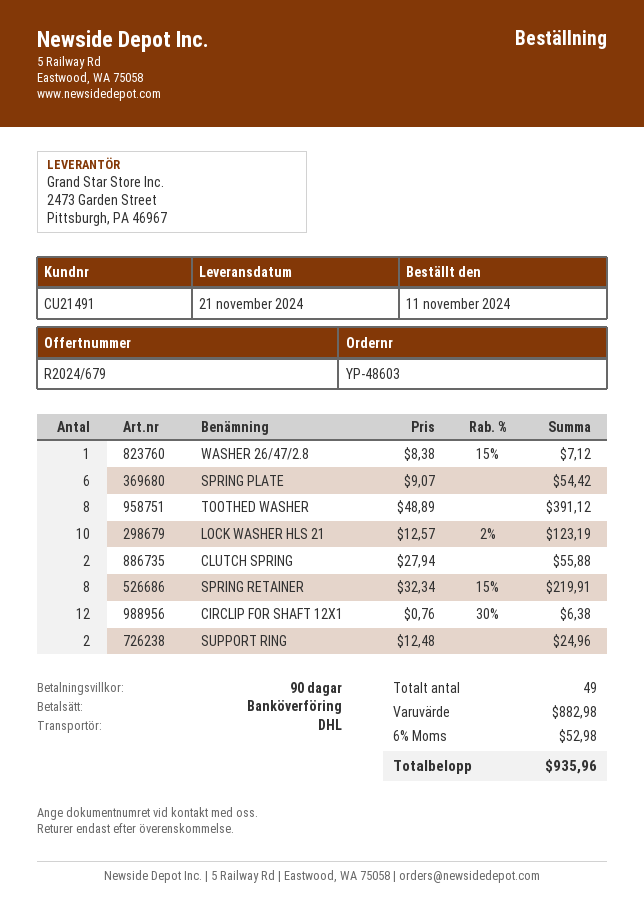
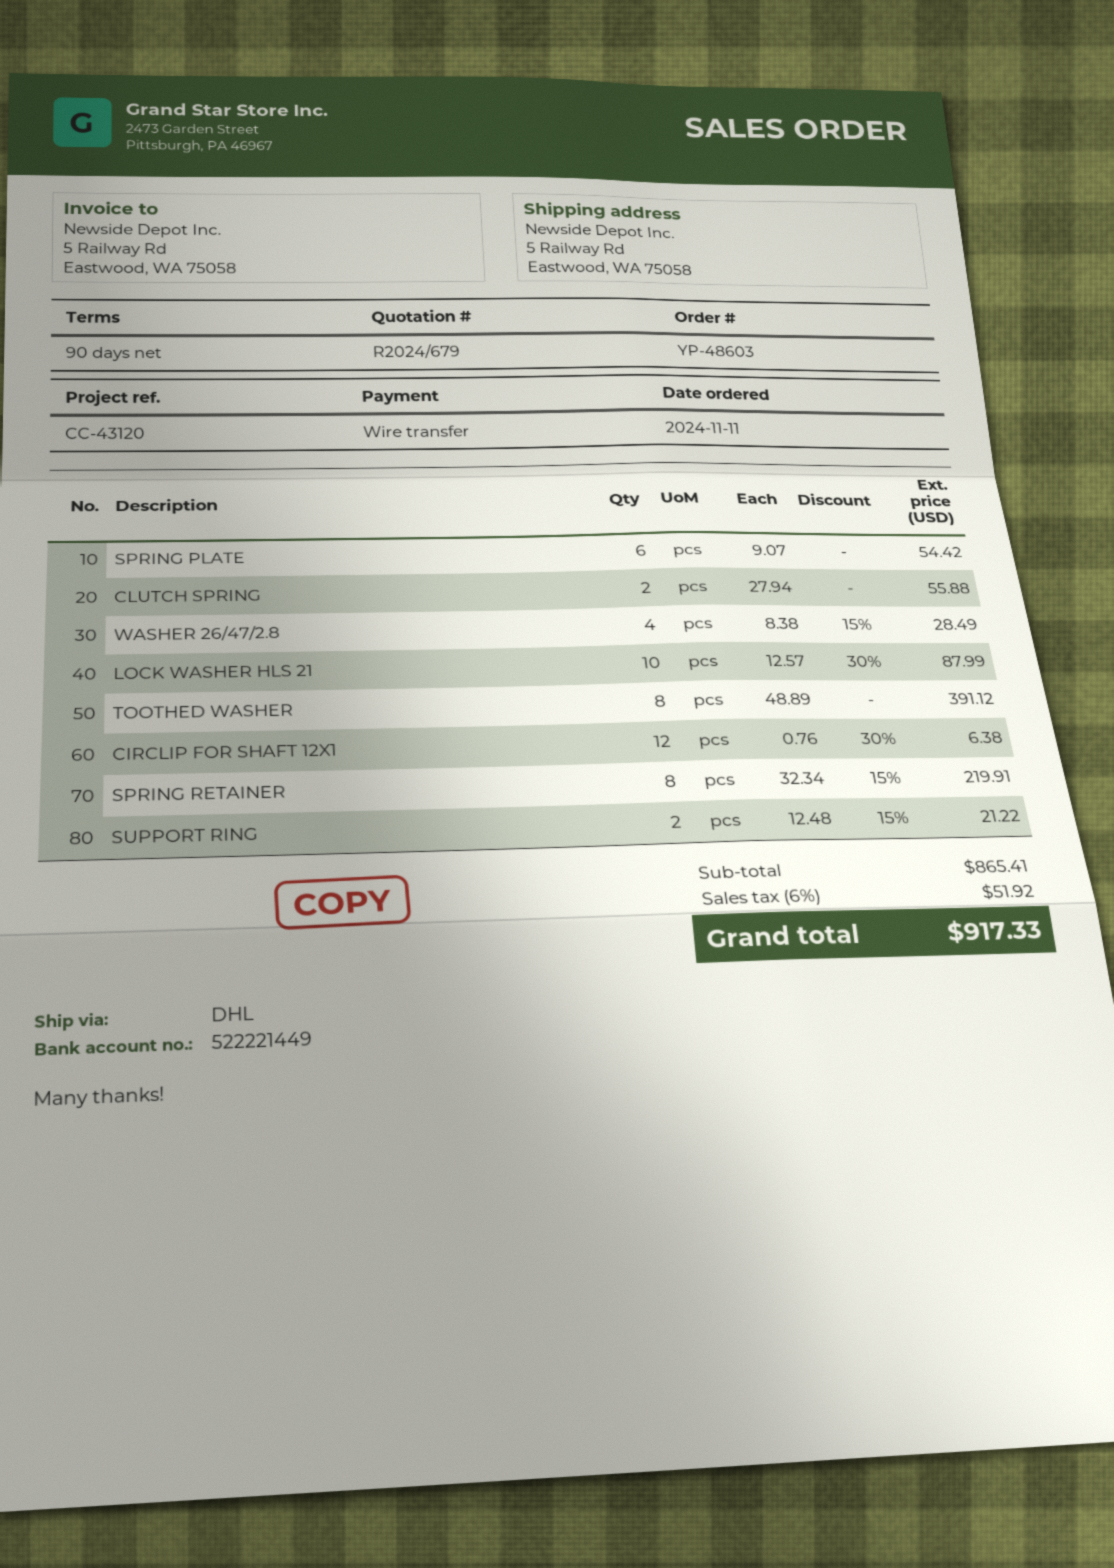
WASHER 26/47/2.8: 1 x 8.38 - 15% = 7.12 -> 4 x 8.38 - 15% = 28.49
LOCK WASHER HLS 21: 10 x 12.57 - 2% = 123.19 -> 10 x 12.57 - 30% = 87.99
SUPPORT RING: 2 x 12.48 = 24.96 -> 2 x 12.48 - 15% = 21.22
subtotal: 882.98 -> 865.41
tax: 6% = 52.98 -> 6% = 51.92
total: 935.96 -> 917.33

